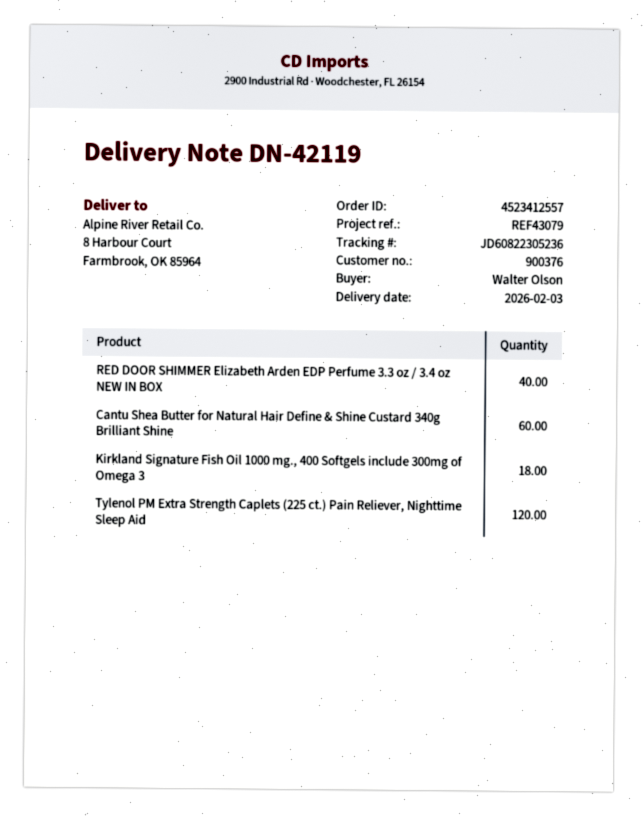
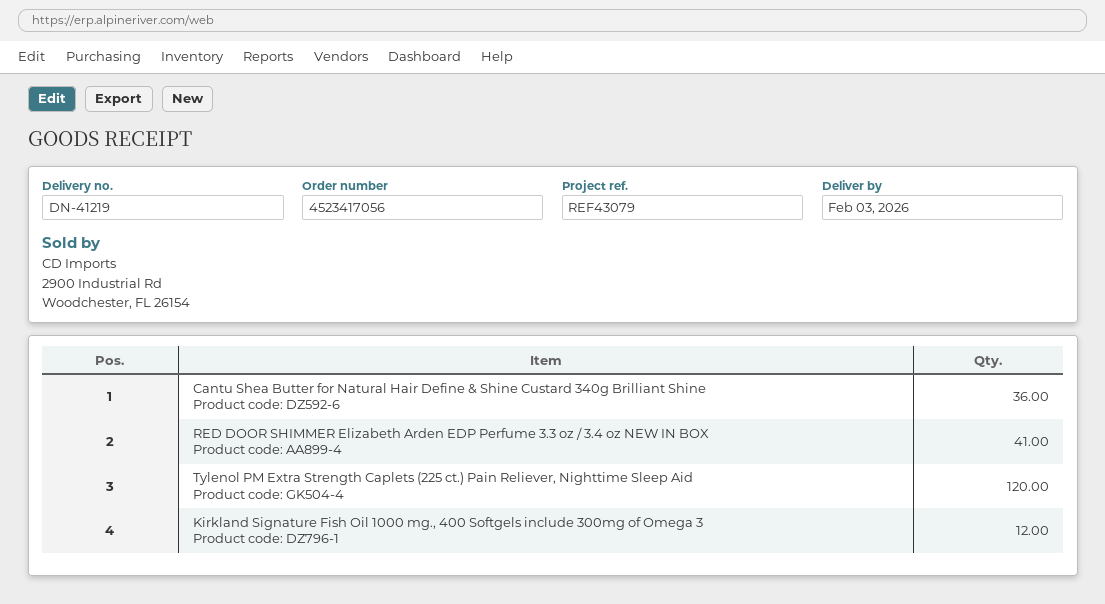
order number: 4523412557 -> 4523417056
delivery note number: DN-42119 -> DN-41219
RED DOOR SHIMMER Elizabeth Arden EDP Perfume 3.3 oz / 3.4 oz NEW IN BOX: 40 -> 41
Cantu Shea Butter for Natural Hair Define & Shine Custard 340g Brilliant Shine: 60 -> 36
Kirkland Signature Fish Oil 1000 mg., 400 Softgels include 300mg of Omega 3: 18 -> 12

